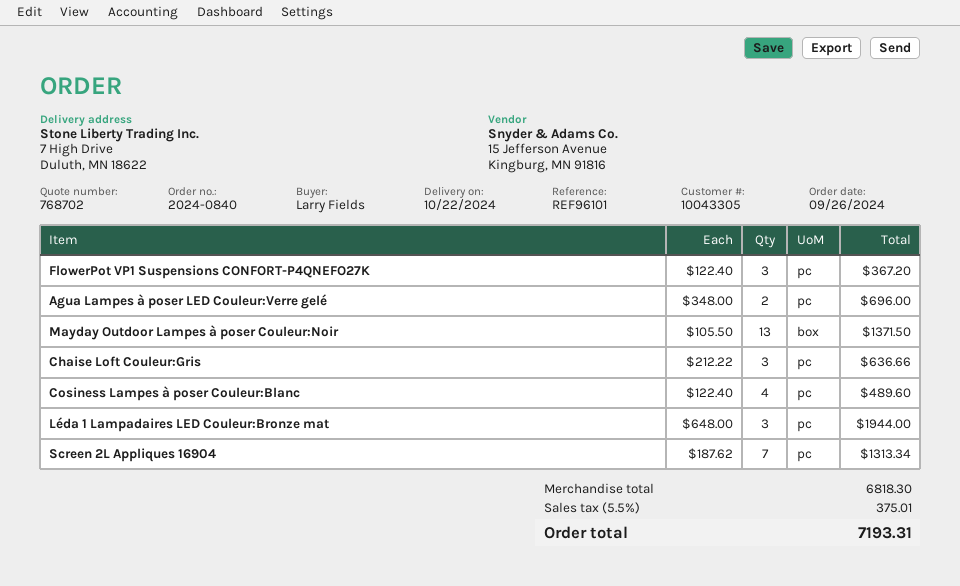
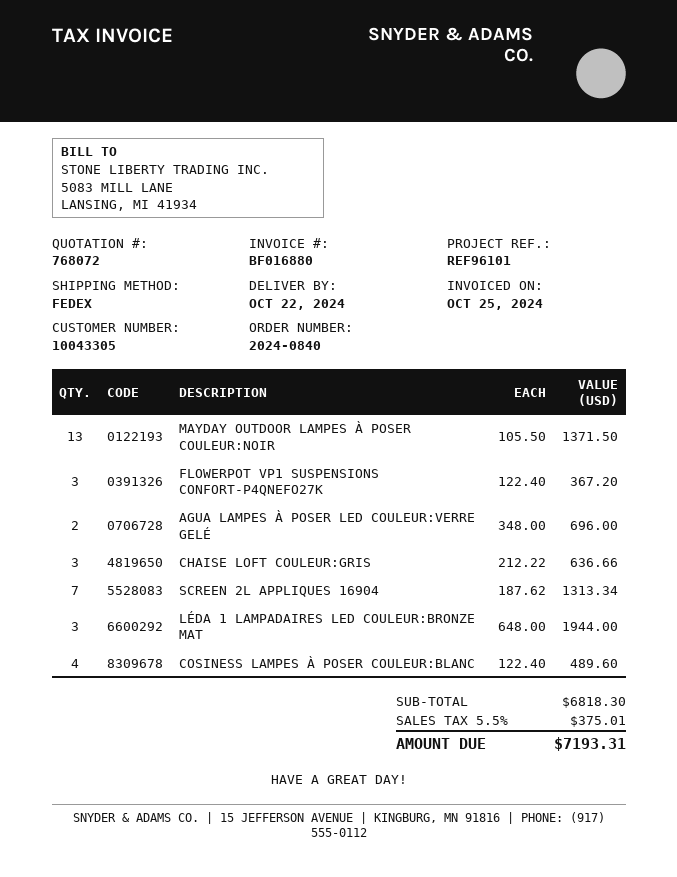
quote number: 768702 -> 768072

